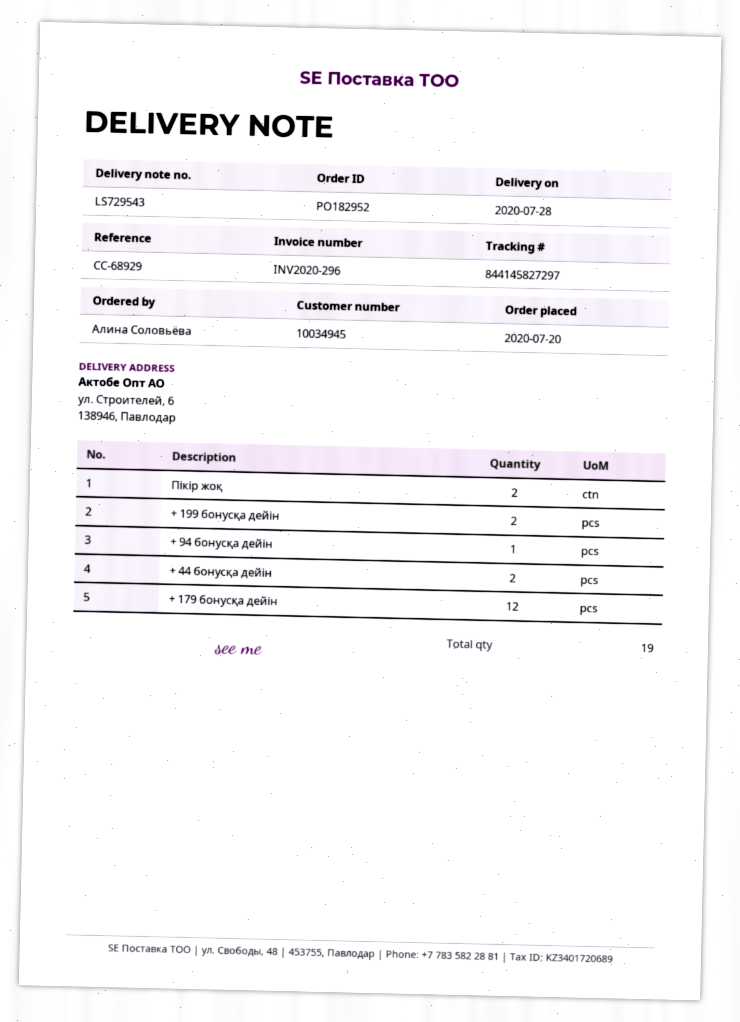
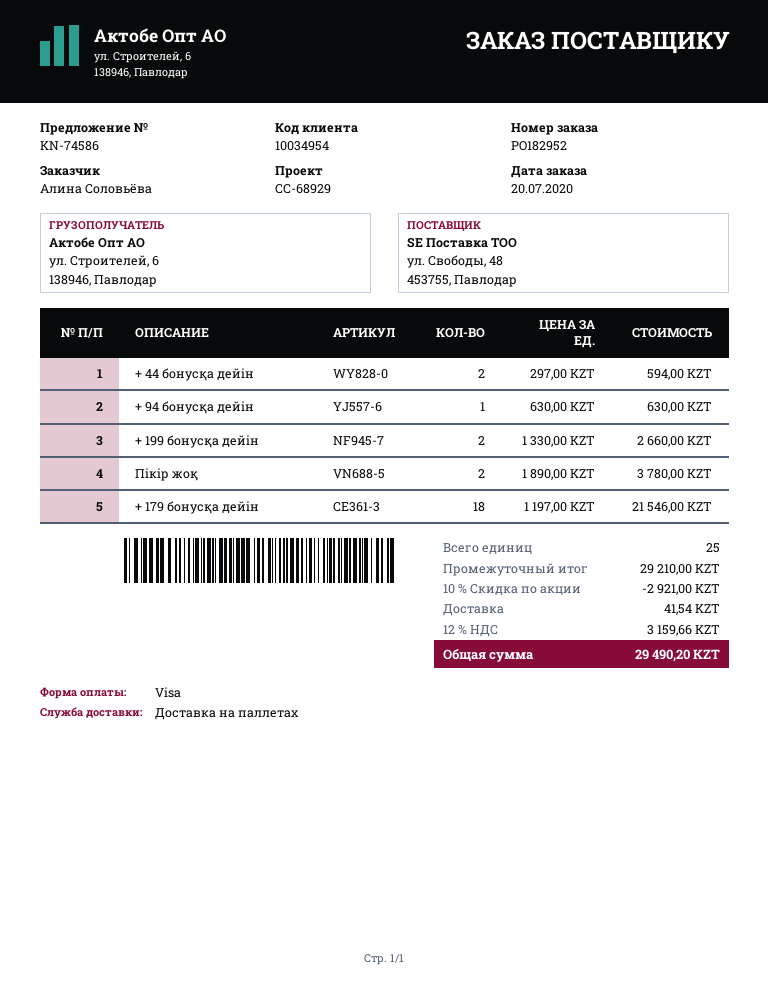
customer number: 10034945 -> 10034954
+ 179 бонусқа дейін: 12 -> 18
total quantity: 19 -> 25

